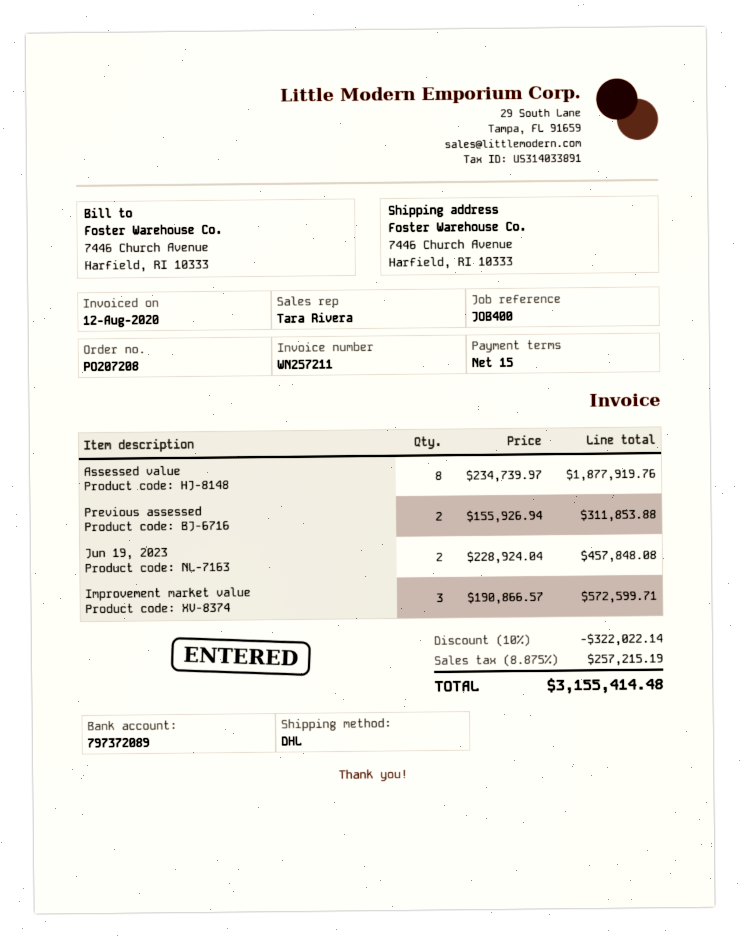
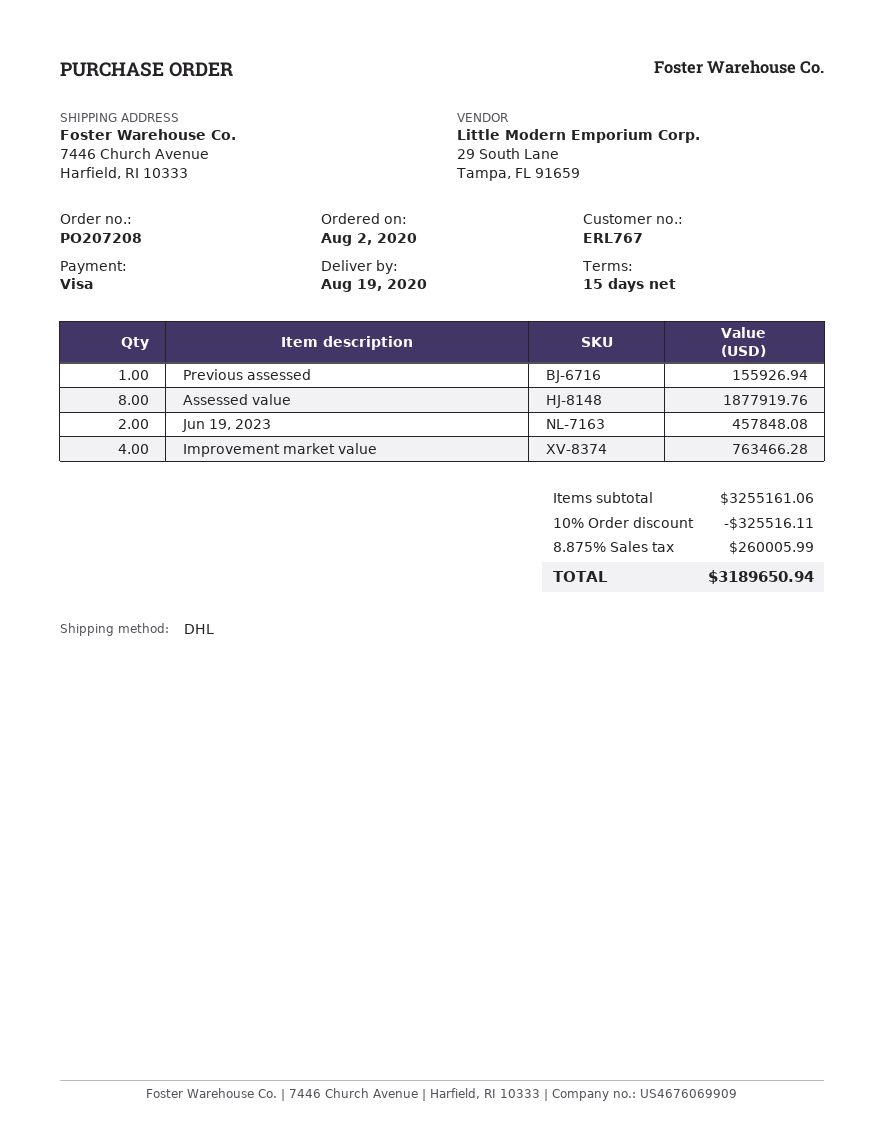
Previous assessed: 2 for 311853.88 -> 1 for 155926.94
Improvement market value: 3 for 572599.71 -> 4 for 763466.28
discount: 10% = 322022.14 -> 10% = 325516.11
tax: 8.875% = 257215.19 -> 8.875% = 260005.99
total: 3155414.48 -> 3189650.94

